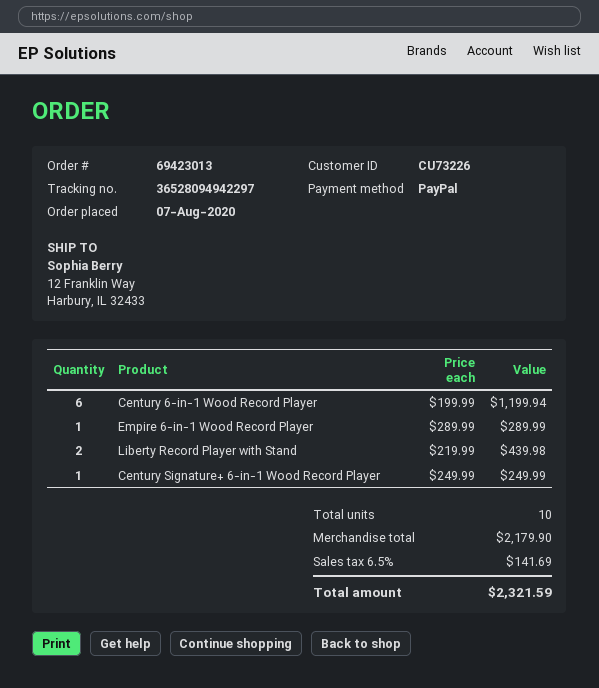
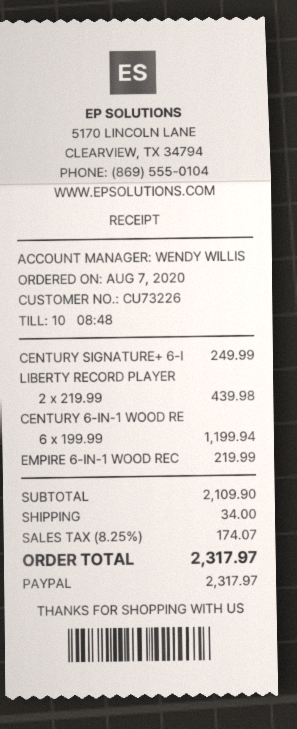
Empire 6-in-1 Wood Record Player: 1 x 289.99 = 289.99 -> 1 x 219.99 = 219.99
subtotal: 2179.90 -> 2109.90
shipping: none -> 34.00
tax: 6.5% = 141.69 -> 8.25% = 174.07
total: 2321.59 -> 2317.97

